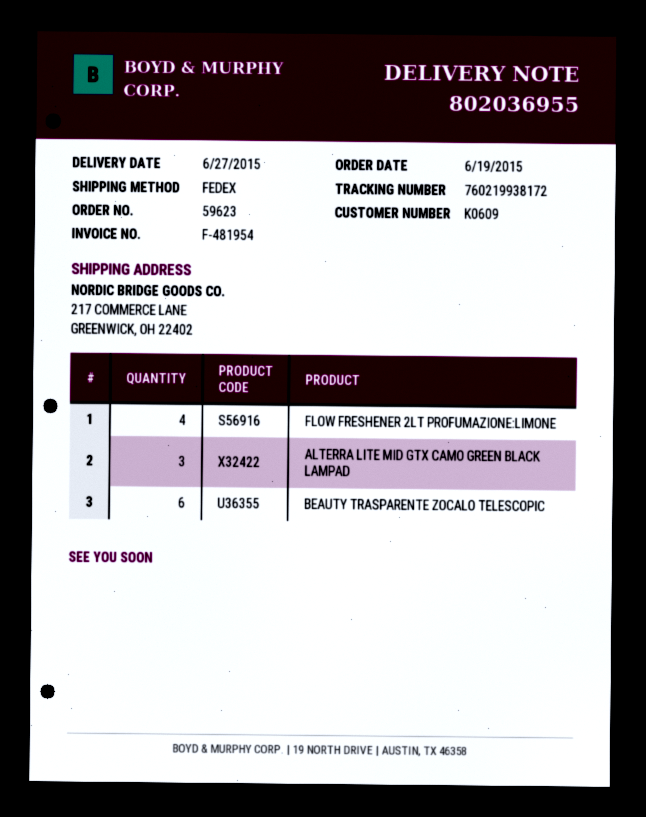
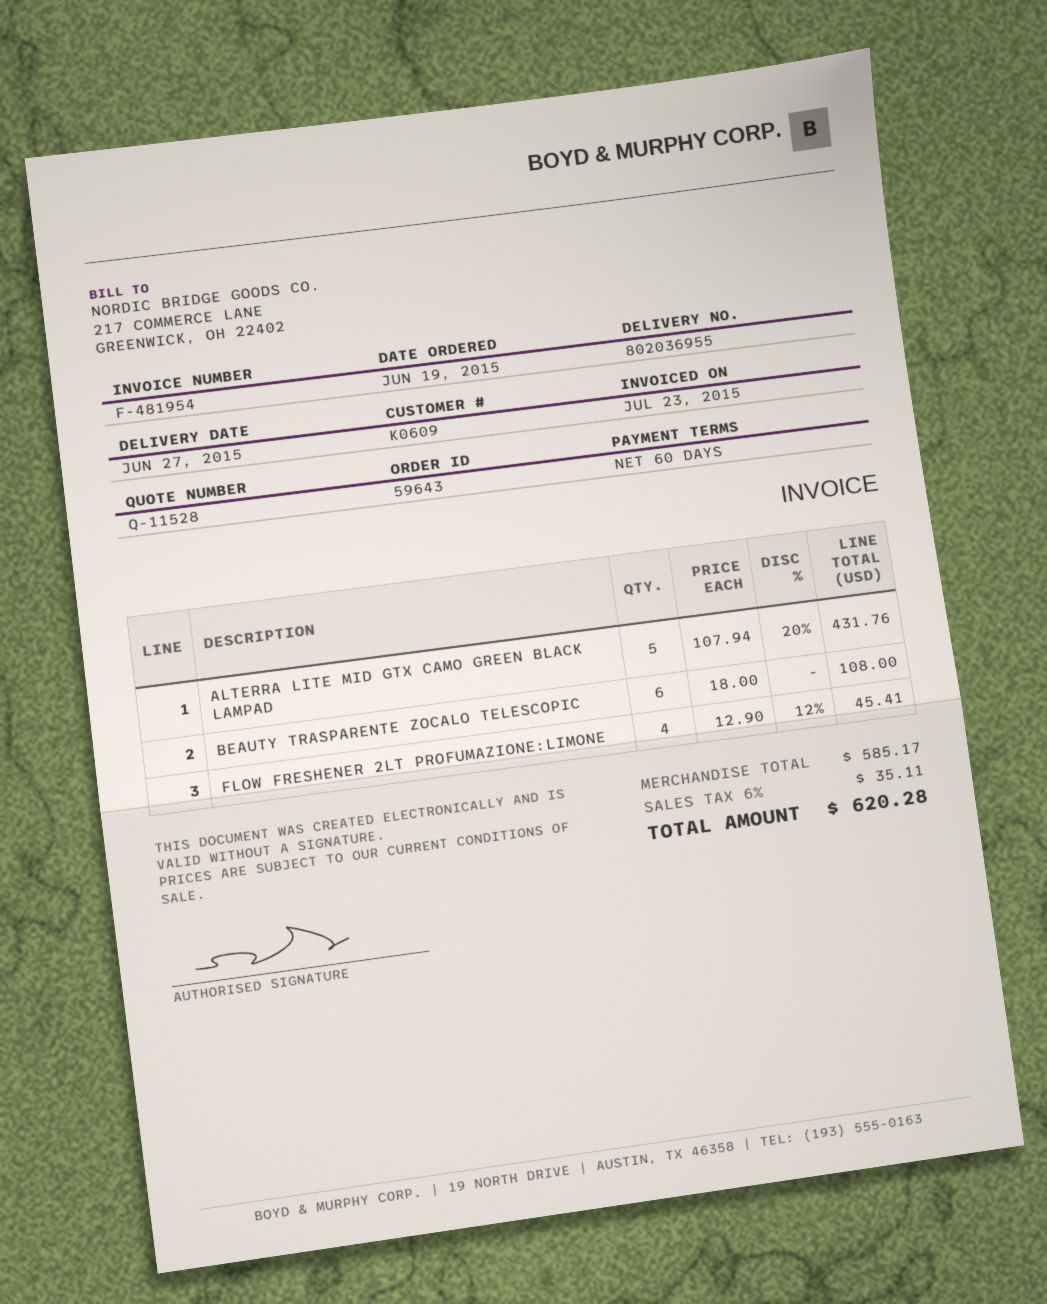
order number: 59623 -> 59643
ALTERRA LITE MID GTX CAMO GREEN BLACK LAMPAD: 3 -> 5

